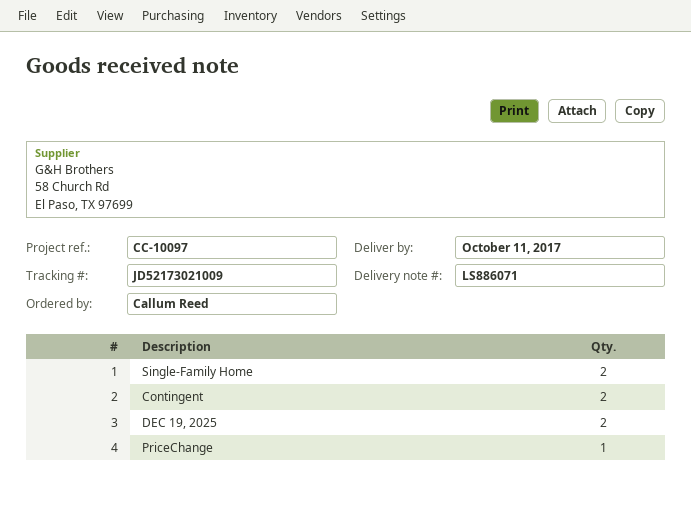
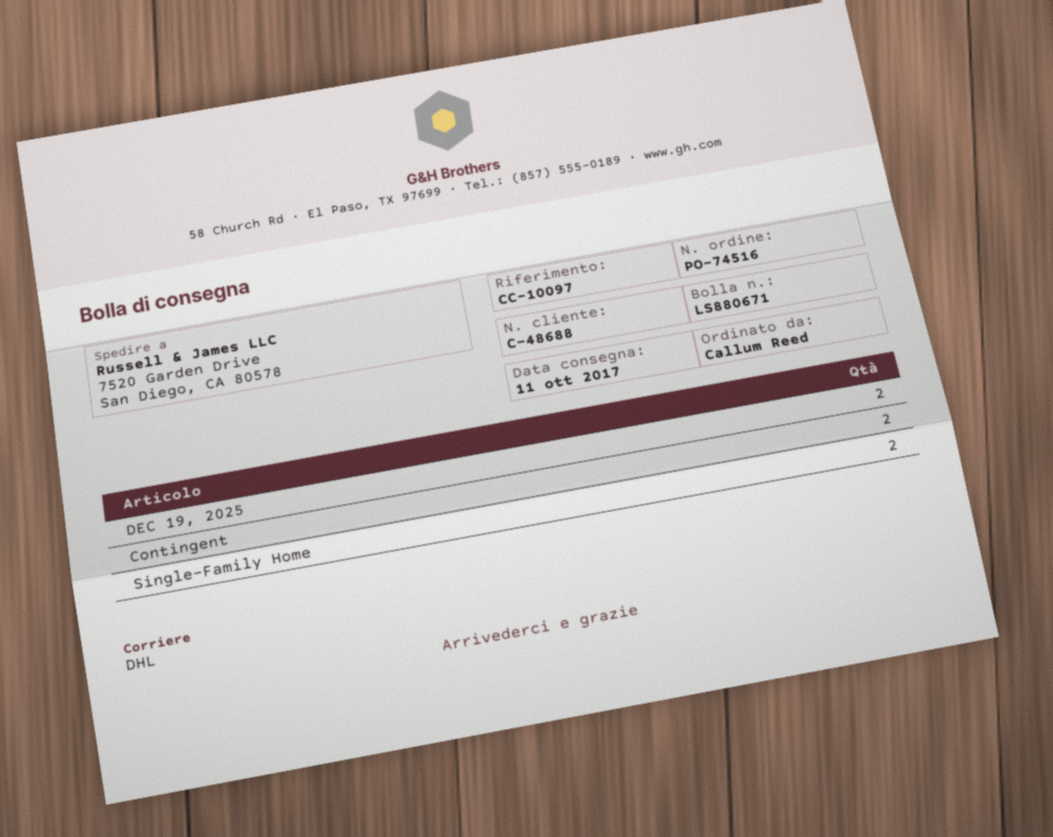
delivery note number: LS886071 -> LS880671
PriceChange: 1 -> none

